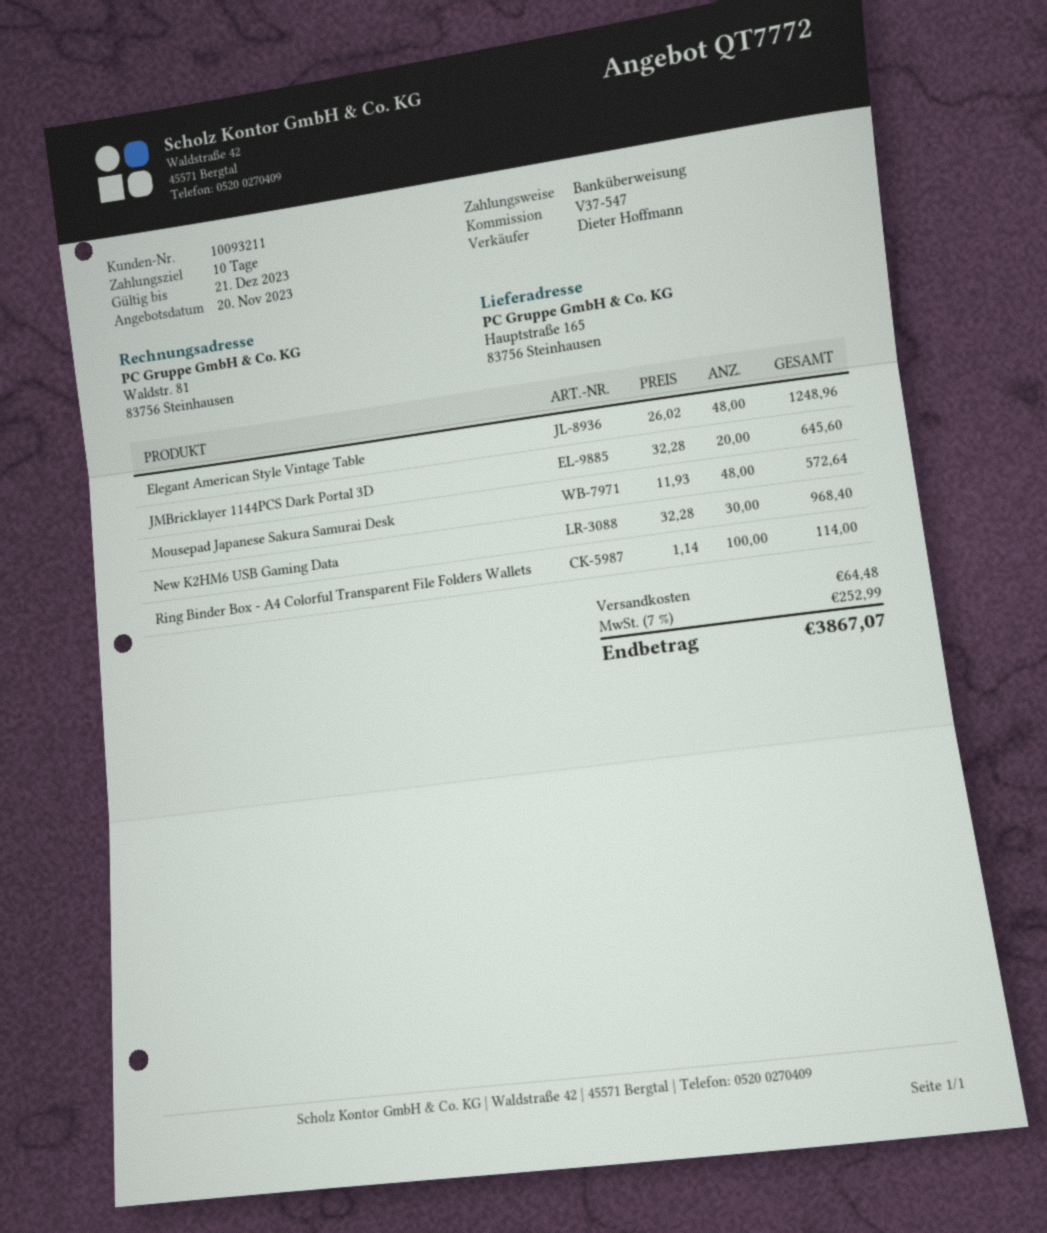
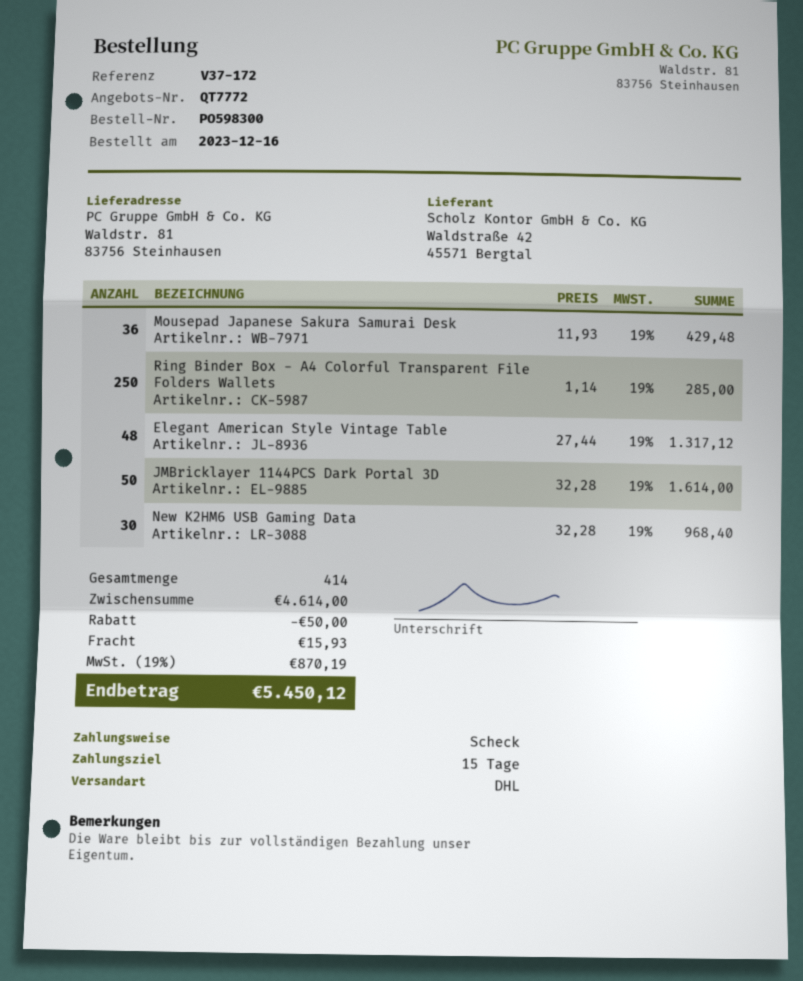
payment terms: 10 days -> 15 days
reference: V37-547 -> V37-172
payment method: bank transfer -> cheque
ship to: Hauptstraße 165, 83756 Steinhausen -> Waldstr. 81, 83756 Steinhausen
Elegant American Style Vintage Table: 48 x 26.02 = 1248.96 -> 48 x 27.44 = 1317.12
JMBricklayer 1144PCS Dark Portal 3D: 20 x 32.28 = 645.60 -> 50 x 32.28 = 1614.00
Mousepad Japanese Sakura Samurai Desk: 48 x 11.93 = 572.64 -> 36 x 11.93 = 429.48
Ring Binder Box - A4 Colorful Transparent File Folders Wallets: 100 x 1.14 = 114.00 -> 250 x 1.14 = 285.00
discount: none -> 50.00
shipping: 64.48 -> 15.93
tax: 7% = 252.99 -> 19% = 870.19
total: 3867.07 -> 5450.12

